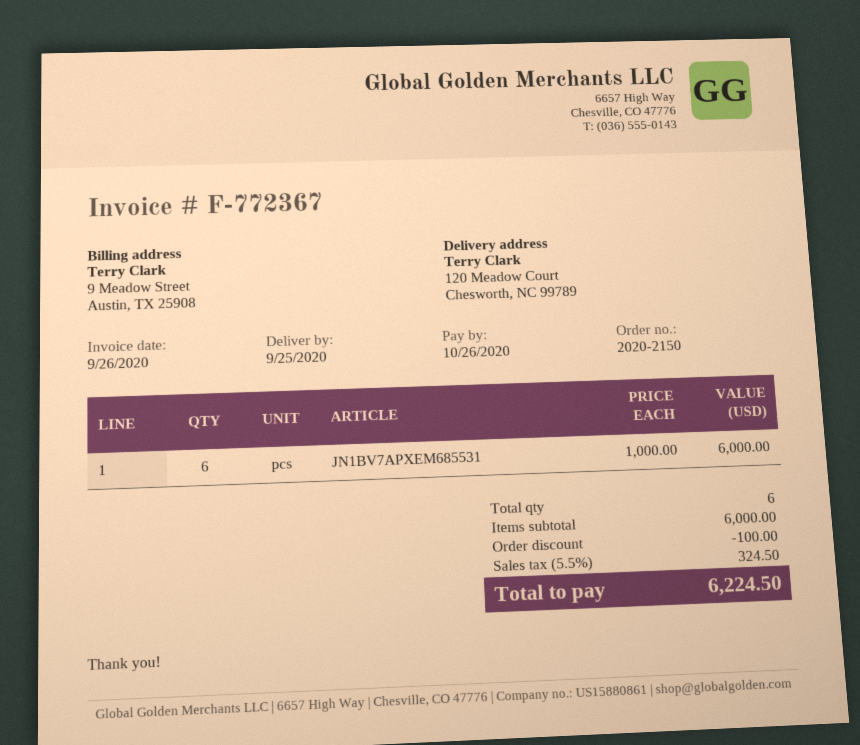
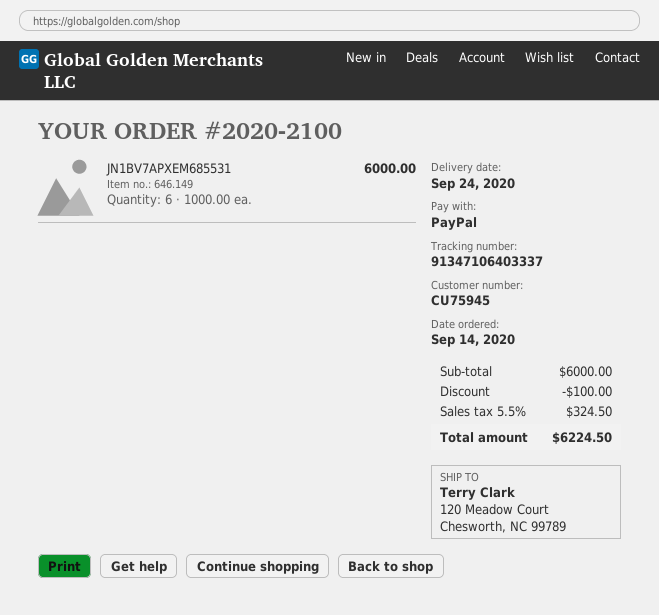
order number: 2020-2150 -> 2020-2100
delivery date: 2020-09-25 -> 2020-09-24

